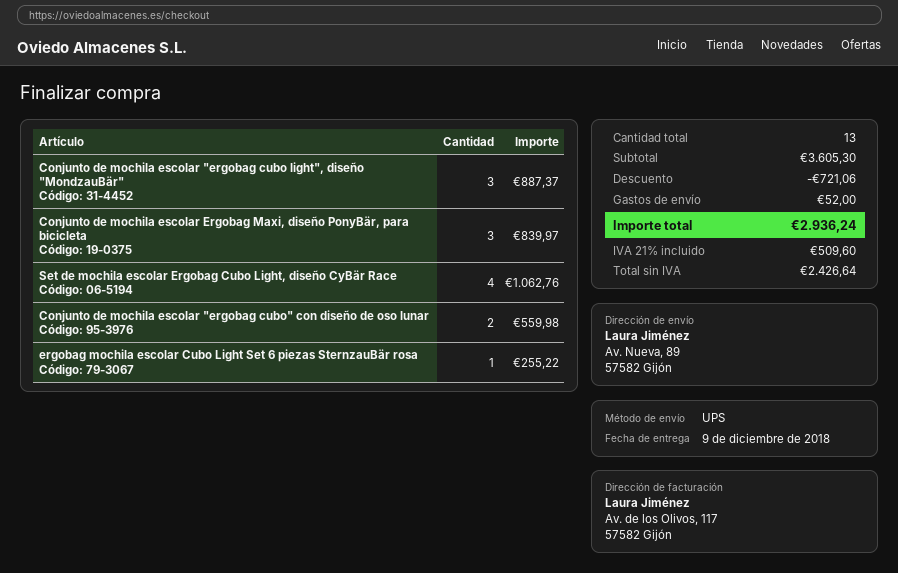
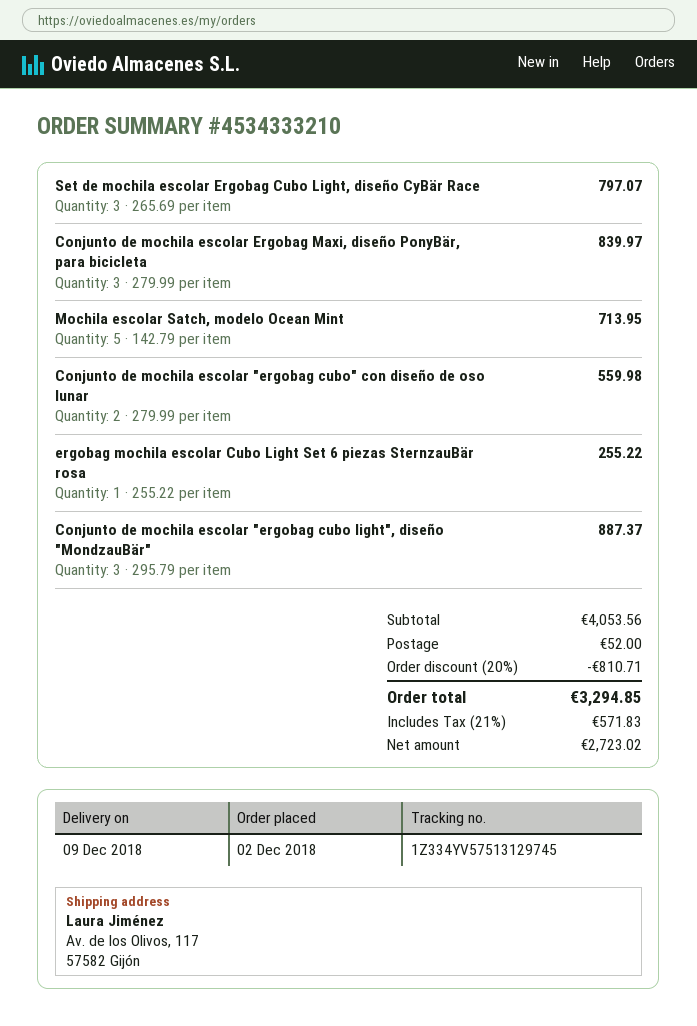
ship to: Av. Nueva, 89, 57582 Gijón -> Av. de los Olivos, 117, 57582 Gijón
Set de mochila escolar Ergobag Cubo Light, diseño CyBär Race: 4 for 1062.76 -> 3 for 797.07
Mochila escolar Satch, modelo Ocean Mint: none -> 5 for 713.95
subtotal: 3605.30 -> 4053.56
discount: 721.06 -> 810.71
net: 2426.64 -> 2723.02
tax: 21% = 509.60 -> 21% = 571.83
total: 2936.24 -> 3294.85

